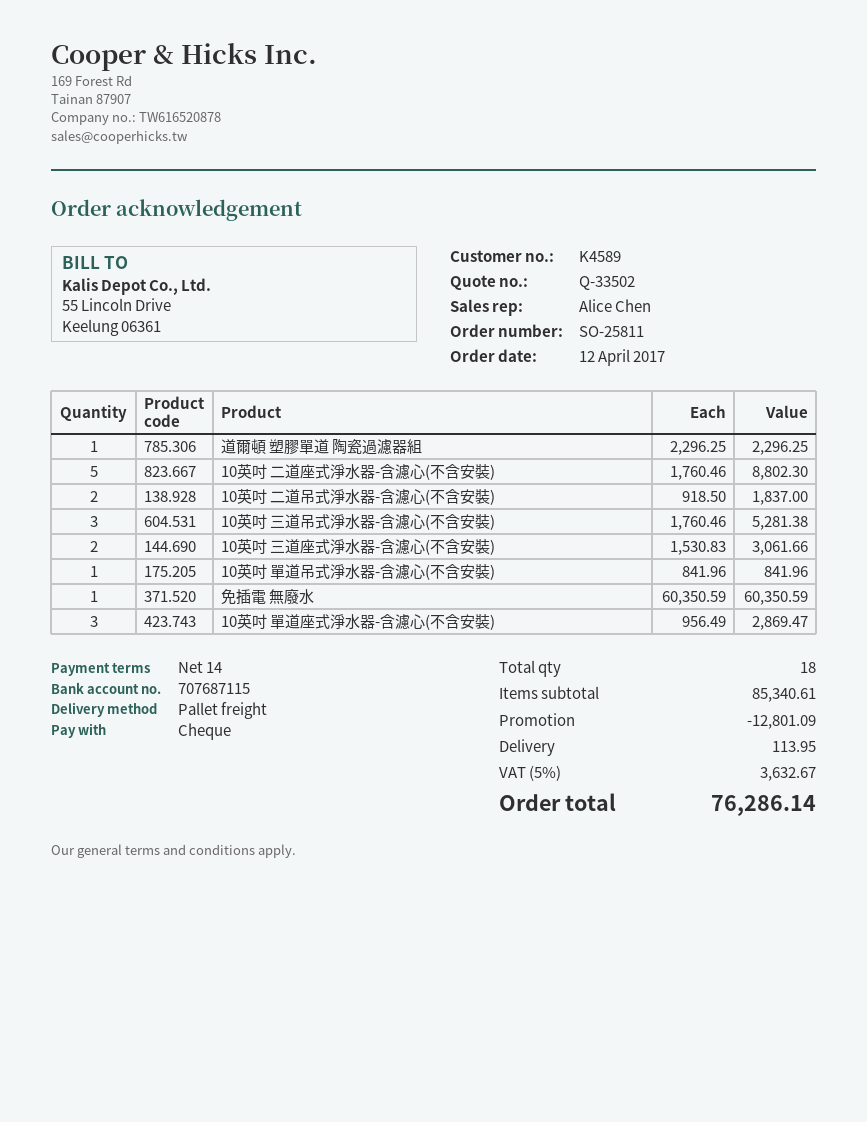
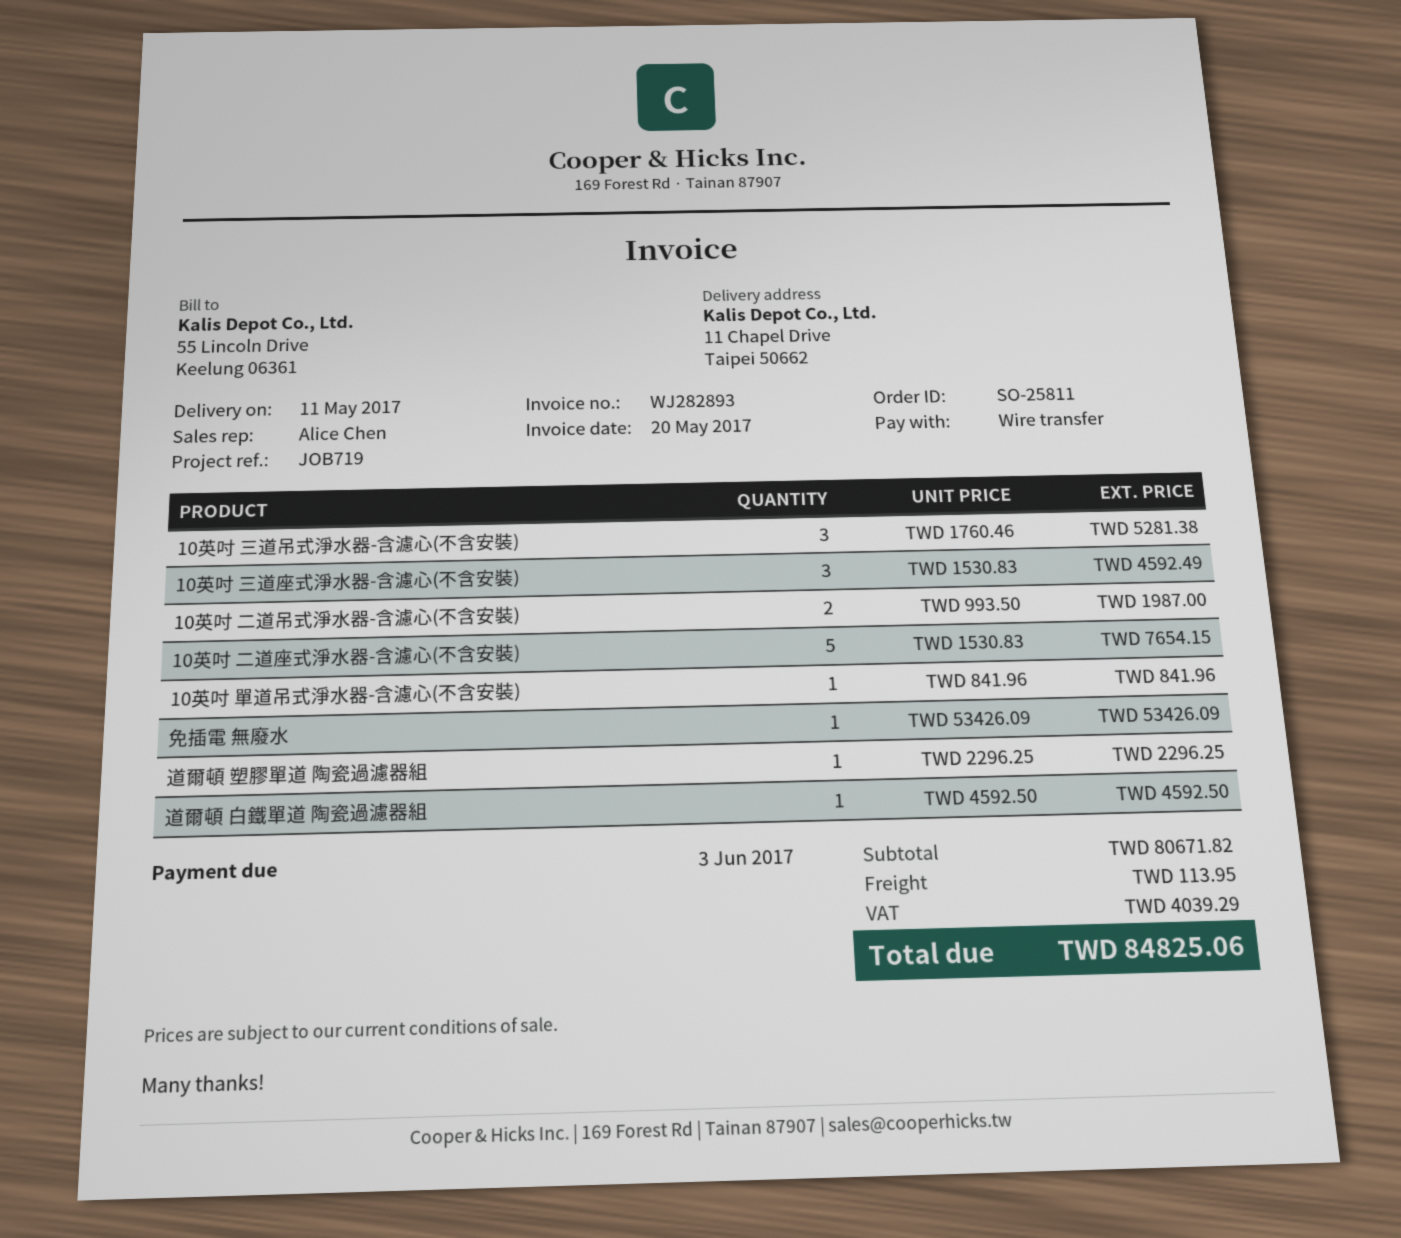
payment method: cheque -> bank transfer
10英吋 二道座式淨水器-含濾心(不含安裝): 5 x 1760.46 = 8802.30 -> 5 x 1530.83 = 7654.15
10英吋 二道吊式淨水器-含濾心(不含安裝): 2 x 918.50 = 1837.00 -> 2 x 993.50 = 1987.00
10英吋 三道座式淨水器-含濾心(不含安裝): 2 x 1530.83 = 3061.66 -> 3 x 1530.83 = 4592.49
免插電 無廢水: 1 x 60350.59 = 60350.59 -> 1 x 53426.09 = 53426.09
10英吋 單道座式淨水器-含濾心(不含安裝): 3 x 956.49 = 2869.47 -> none
道爾頓 白鐵單道 陶瓷過濾器組: none -> 1 x 4592.50 = 4592.50
subtotal: 85340.61 -> 80671.82
discount: 12801.09 -> none
tax: 3632.67 -> 4039.29
total: 76286.14 -> 84825.06

